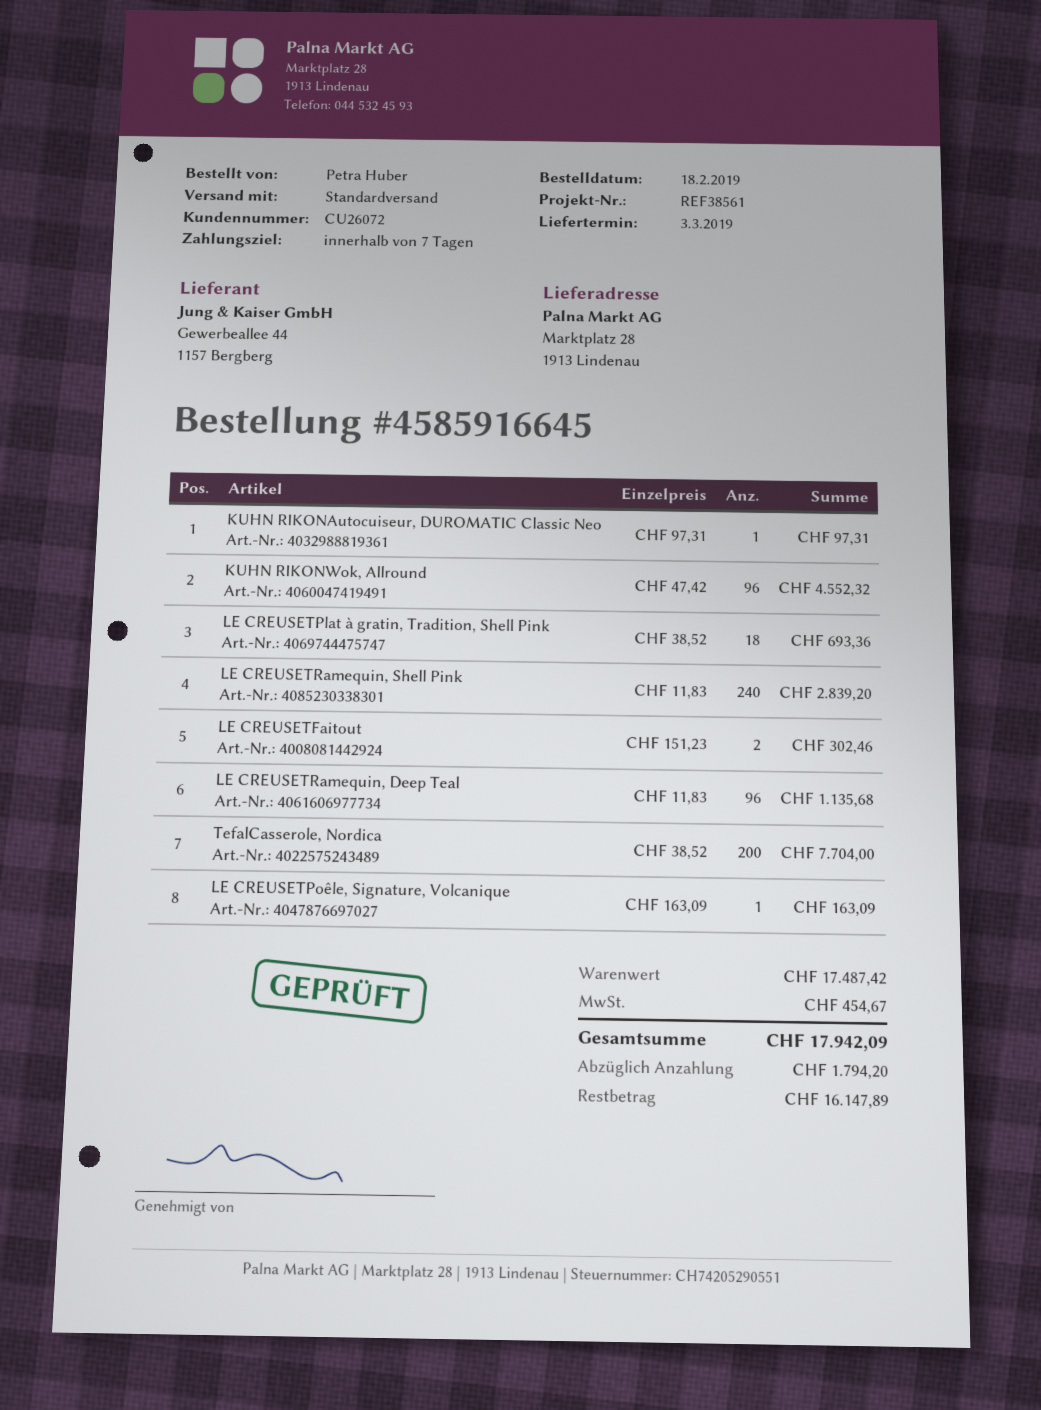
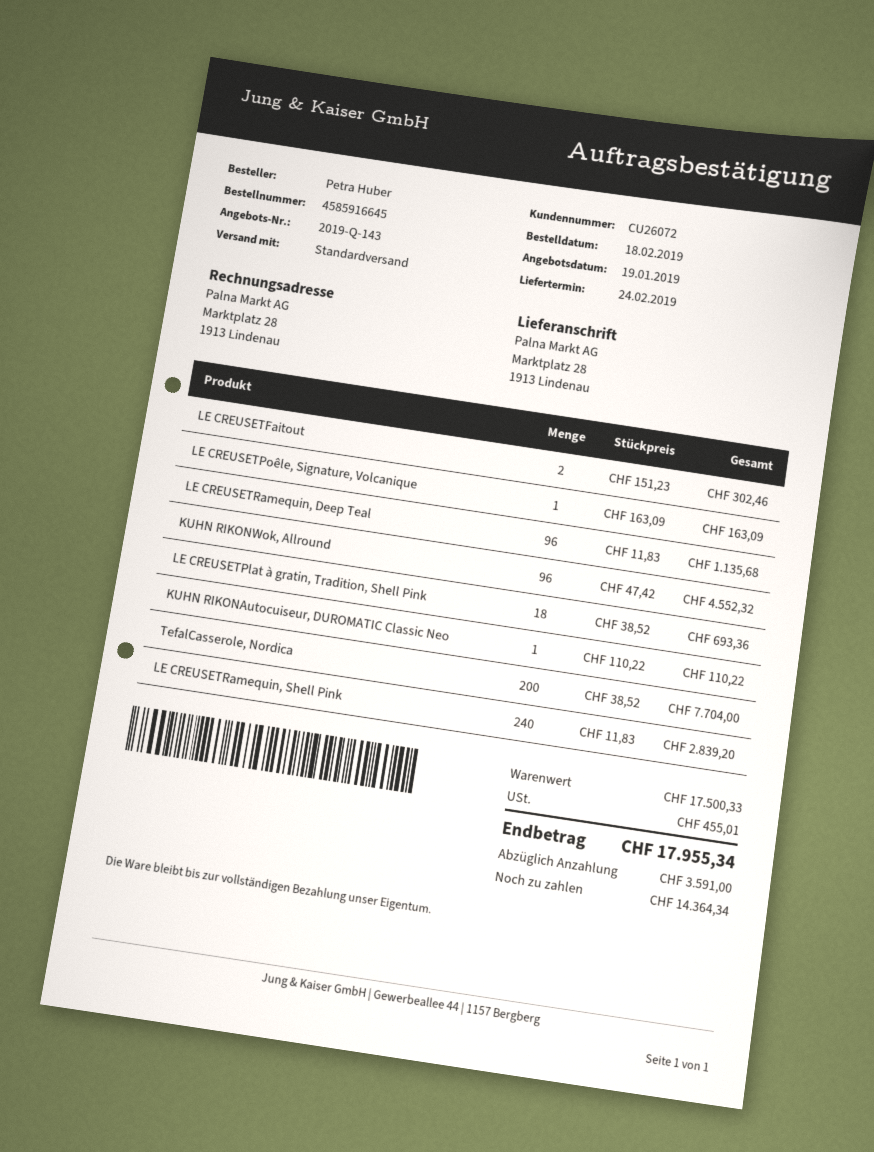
delivery date: 2019-03-03 -> 2019-02-24
KUHN RIKONAutocuiseur, DUROMATIC Classic Neo: 1 x 97.31 = 97.31 -> 1 x 110.22 = 110.22
subtotal: 17487.42 -> 17500.33
tax: 454.67 -> 455.01
total: 17942.09 -> 17955.34
deposit: 1794.20 -> 3591.00
balance: 16147.89 -> 14364.34

